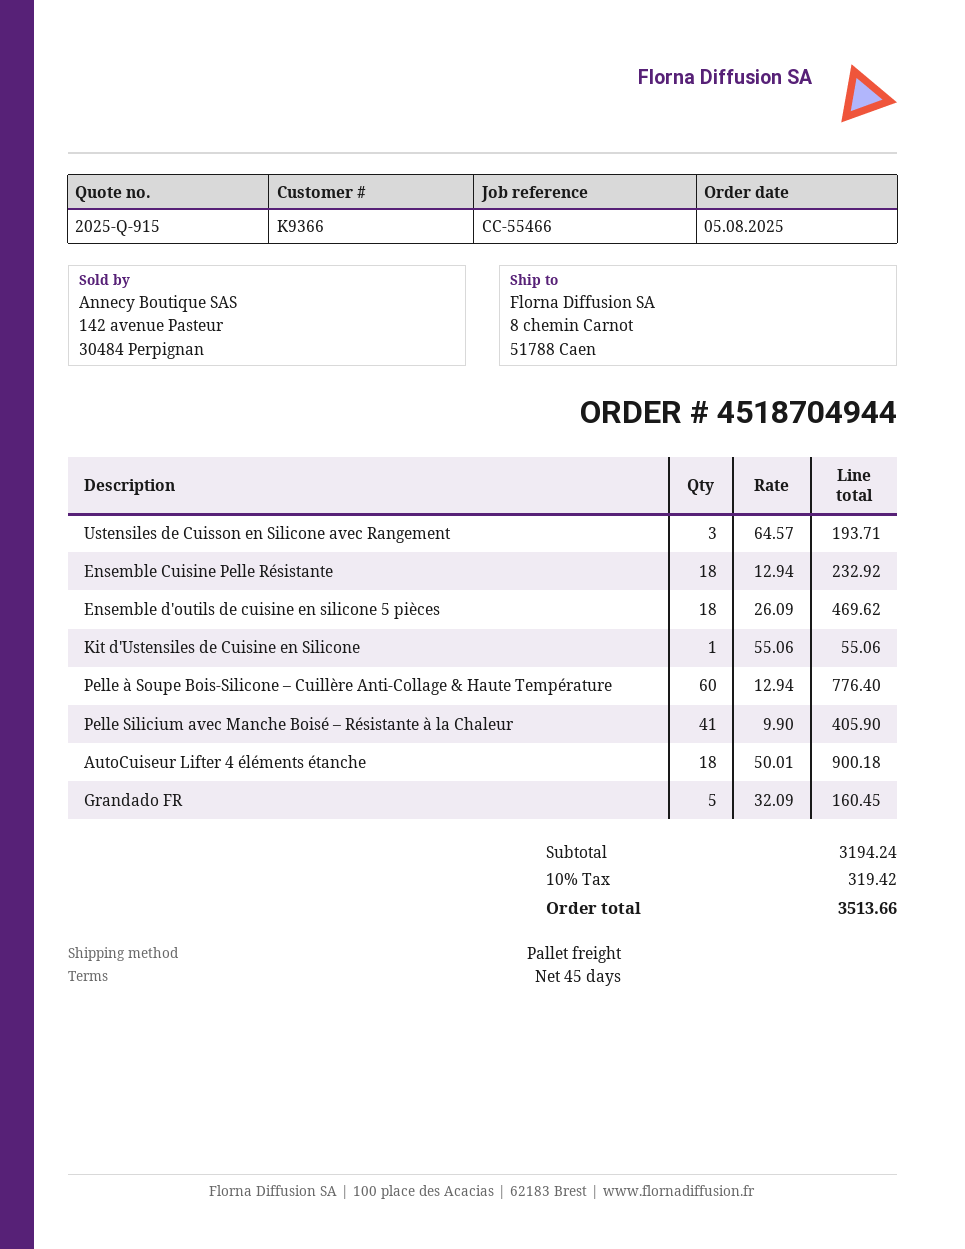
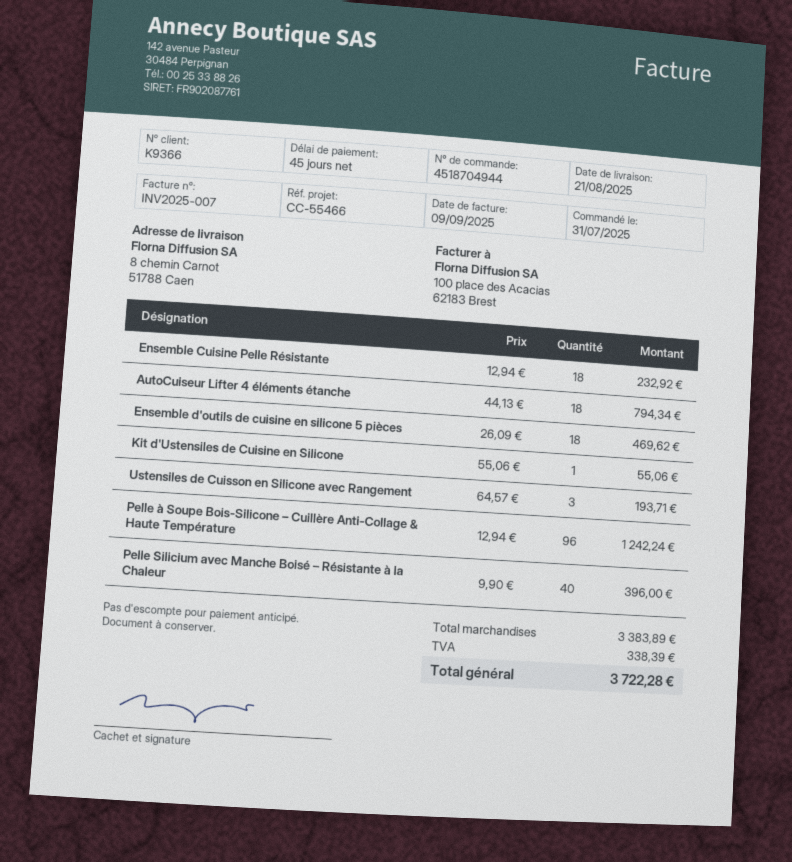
order date: 2025-08-05 -> 2025-07-31
Pelle à Soupe Bois-Silicone – Cuillère Anti‑Collage & Haute Température: 60 x 12.94 = 776.40 -> 96 x 12.94 = 1242.24
Pelle Silicium avec Manche Boisé – Résistante à la Chaleur: 41 x 9.90 = 405.90 -> 40 x 9.90 = 396.00
AutoCuiseur Lifter 4 éléments étanche: 18 x 50.01 = 900.18 -> 18 x 44.13 = 794.34
Grandado FR: 5 x 32.09 = 160.45 -> none
subtotal: 3194.24 -> 3383.89
tax: 319.42 -> 338.39
total: 3513.66 -> 3722.28

